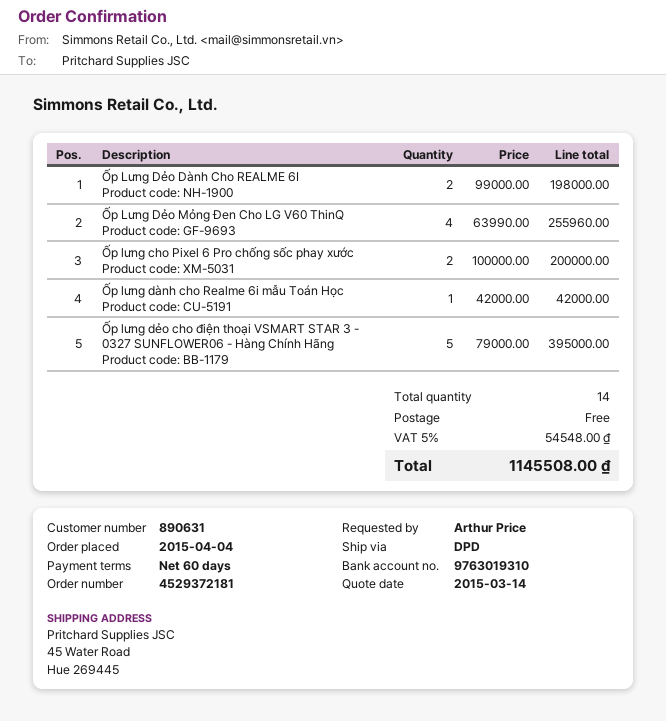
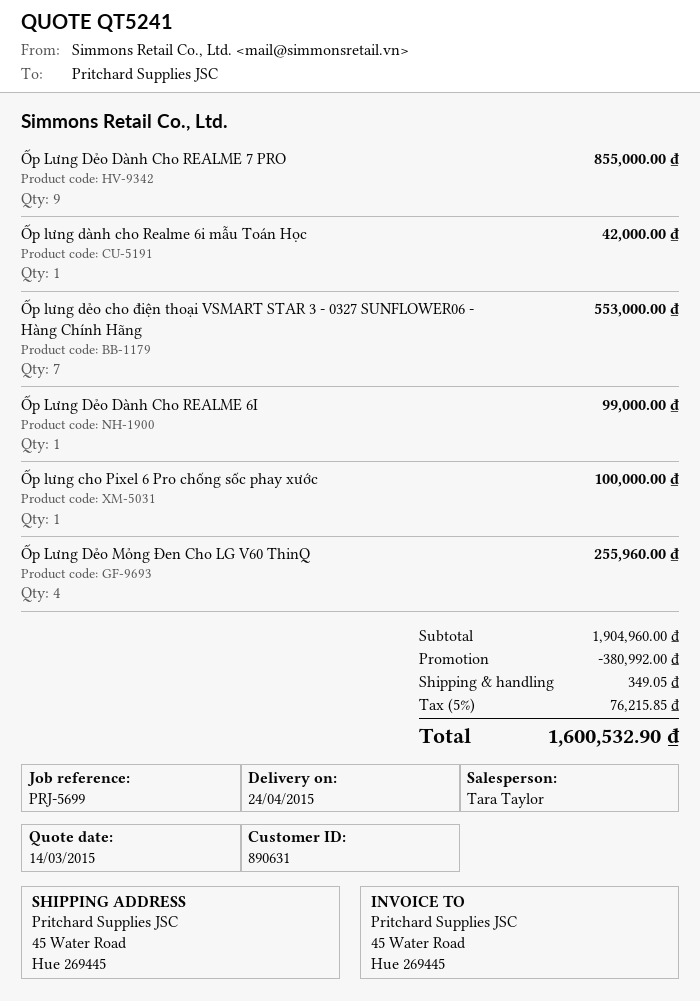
Ốp Lưng Dẻo Dành Cho REALME 6I: 2 for 198000.00 -> 1 for 99000.00
Ốp lưng cho Pixel 6 Pro chống sốc phay xước: 2 for 200000.00 -> 1 for 100000.00
Ốp lưng dẻo cho điện thoại VSMART STAR 3 - 0327 SUNFLOWER06 - Hàng Chính Hãng: 5 for 395000.00 -> 7 for 553000.00
Ốp Lưng Dẻo Dành Cho REALME 7 PRO: none -> 9 for 855000.00
discount: none -> 380992.00
shipping: 0.00 -> 349.05
tax: 5% = 54548.00 -> 5% = 76215.85
total: 1145508.00 -> 1600532.90

